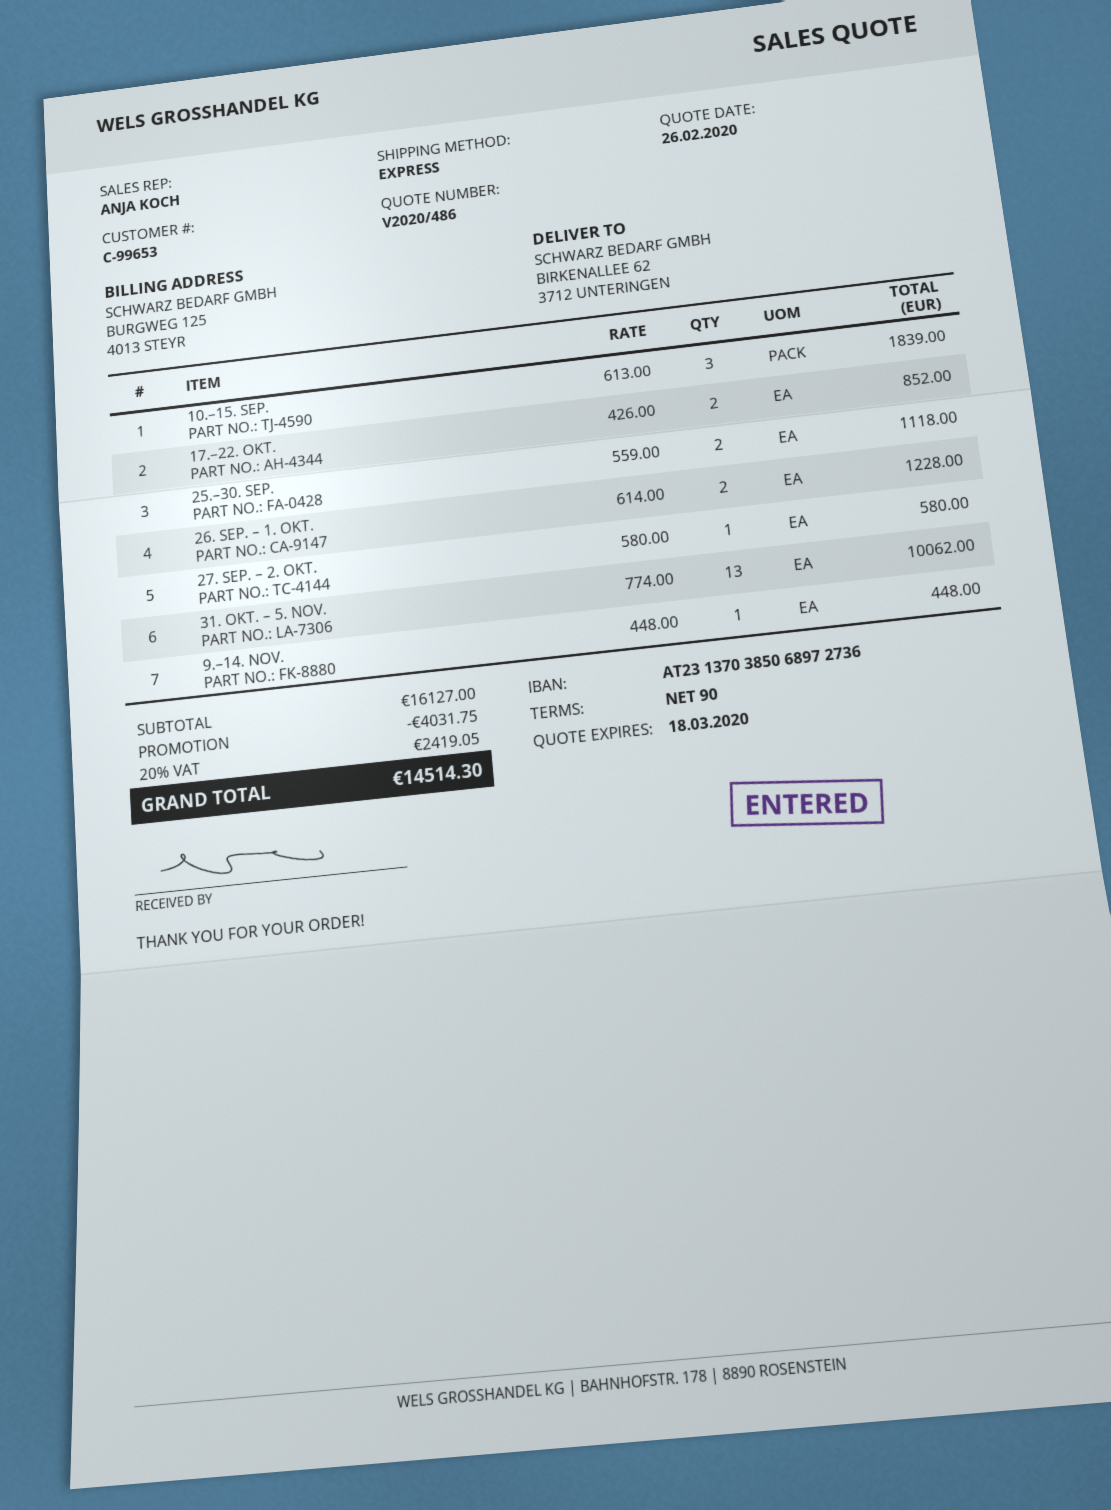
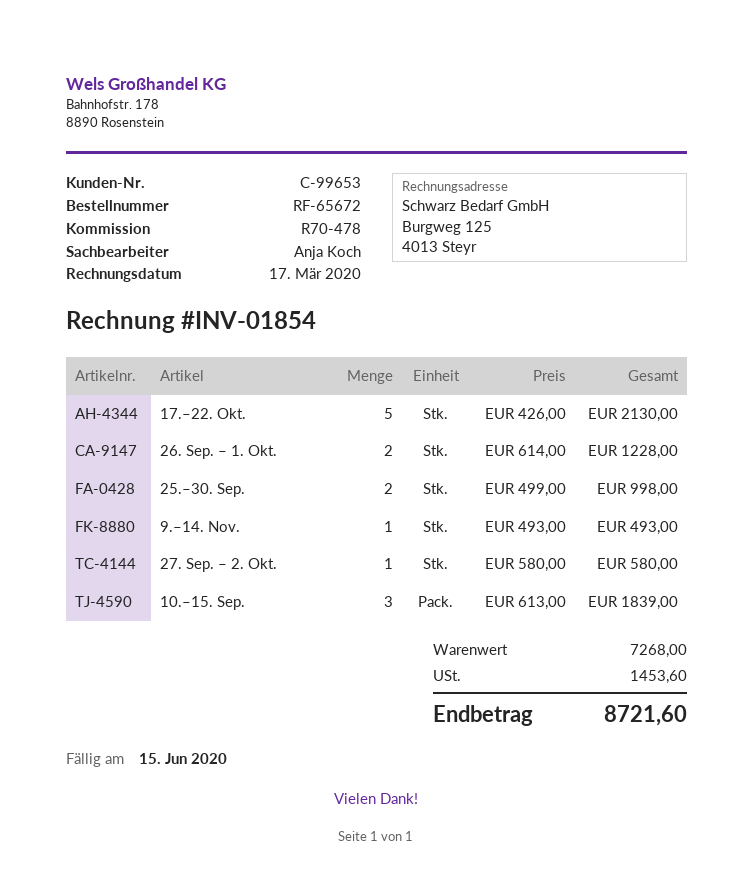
17.–22. OKT.: 2 x 426.00 = 852.00 -> 5 x 426.00 = 2130.00
25.–30. SEP.: 2 x 559.00 = 1118.00 -> 2 x 499.00 = 998.00
31. OKT. – 5. NOV.: 13 x 774.00 = 10062.00 -> none
9.–14. NOV.: 1 x 448.00 = 448.00 -> 1 x 493.00 = 493.00
subtotal: 16127.00 -> 7268.00
discount: 4031.75 -> none
tax: 2419.05 -> 1453.60
total: 14514.30 -> 8721.60

